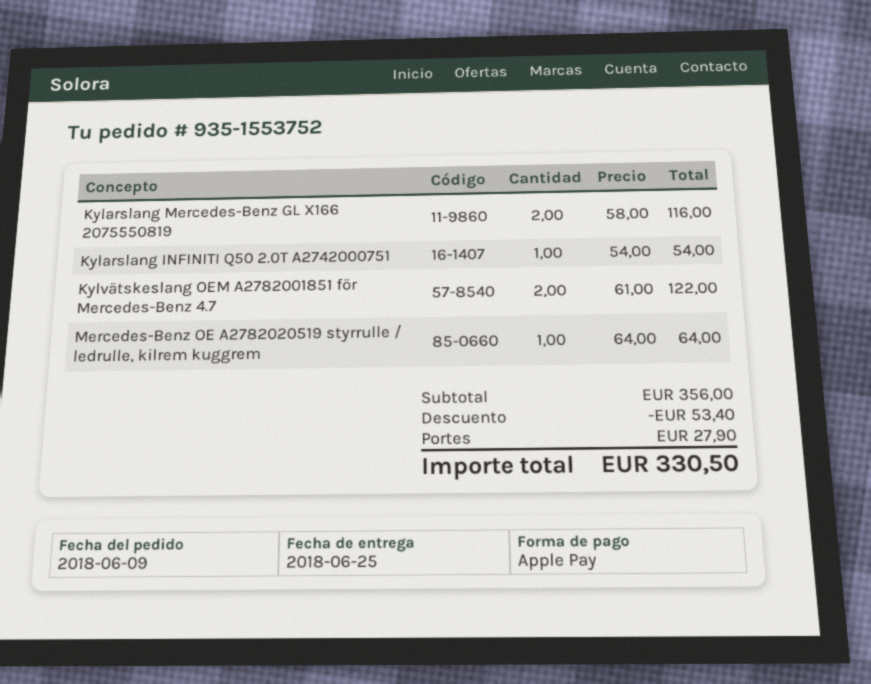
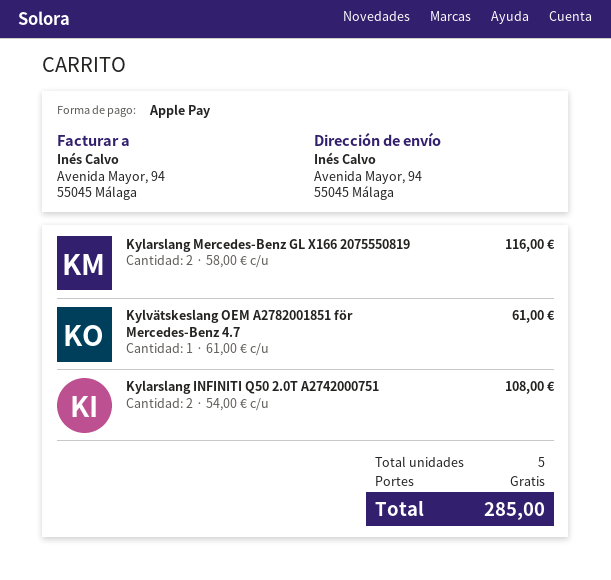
Kylarslang INFINITI Q50 2.0T A2742000751: 1 x 54.00 = 54.00 -> 2 x 54.00 = 108.00
Kylvätskeslang OEM A2782001851 för Mercedes-Benz 4.7: 2 x 61.00 = 122.00 -> 1 x 61.00 = 61.00
Mercedes-Benz OE A2782020519 styrrulle / ledrulle, kilrem kuggrem: 1 x 64.00 = 64.00 -> none
discount: 53.40 -> none
shipping: 27.90 -> 0.00
total: 330.50 -> 285.00

